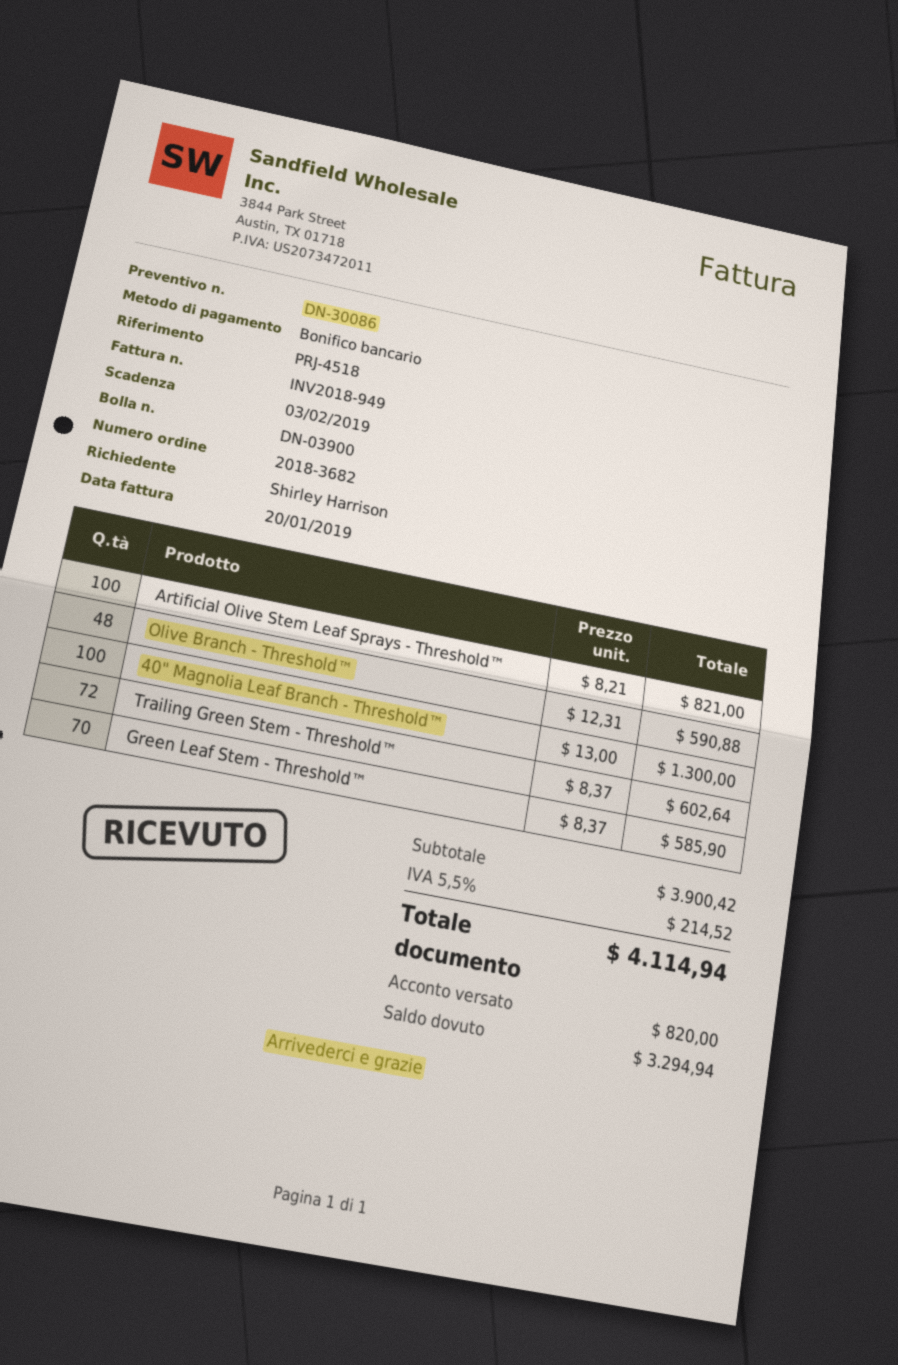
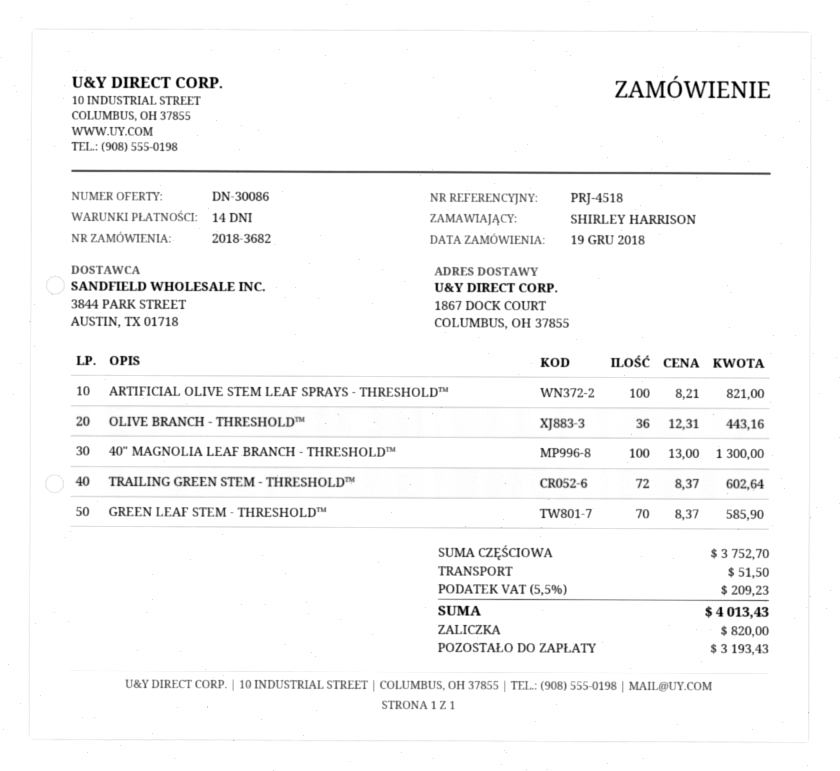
Olive Branch - Threshold™: 48 x 12.31 = 590.88 -> 36 x 12.31 = 443.16
subtotal: 3900.42 -> 3752.70
shipping: none -> 51.50
tax: 5.5% = 214.52 -> 5.5% = 209.23
total: 4114.94 -> 4013.43
balance: 3294.94 -> 3193.43

